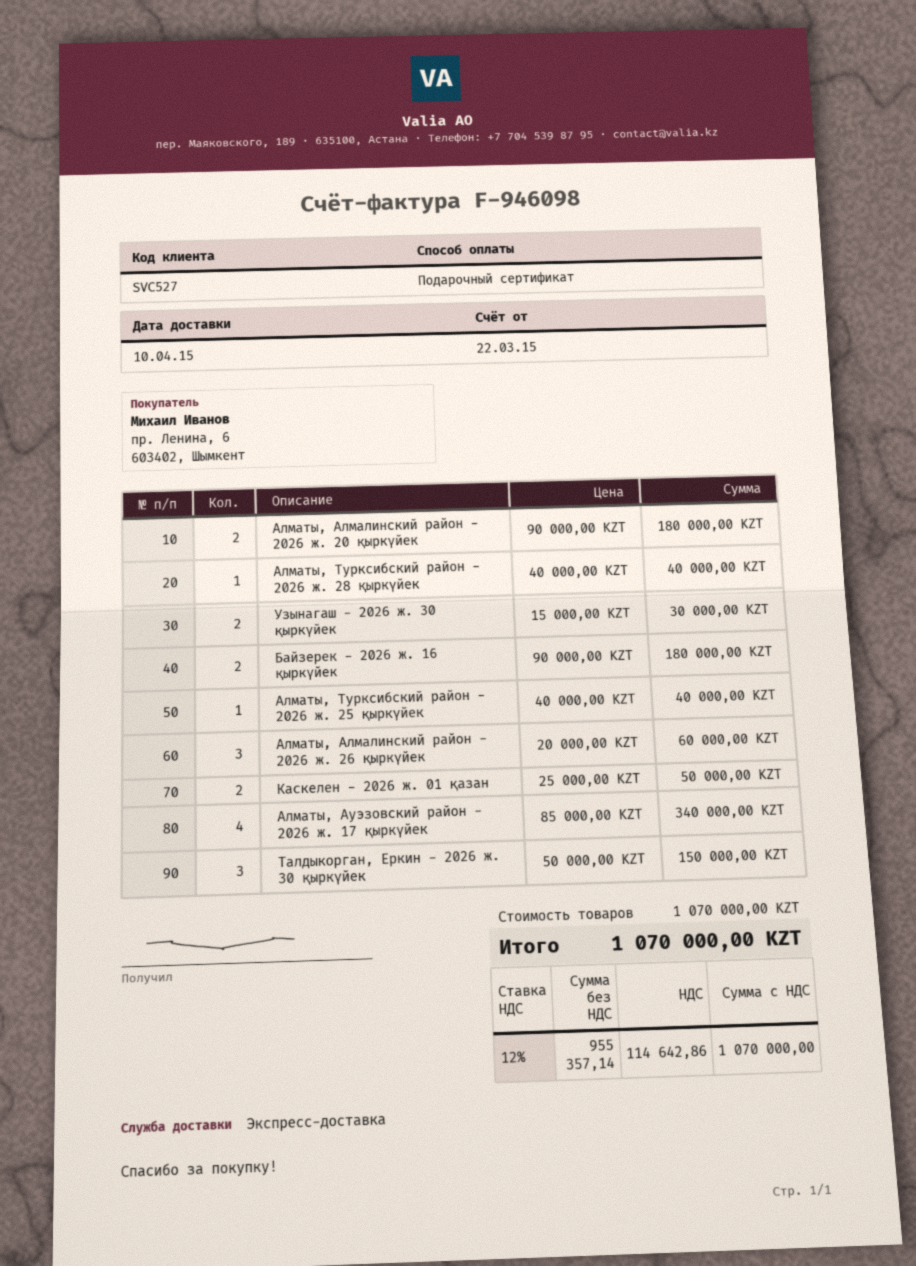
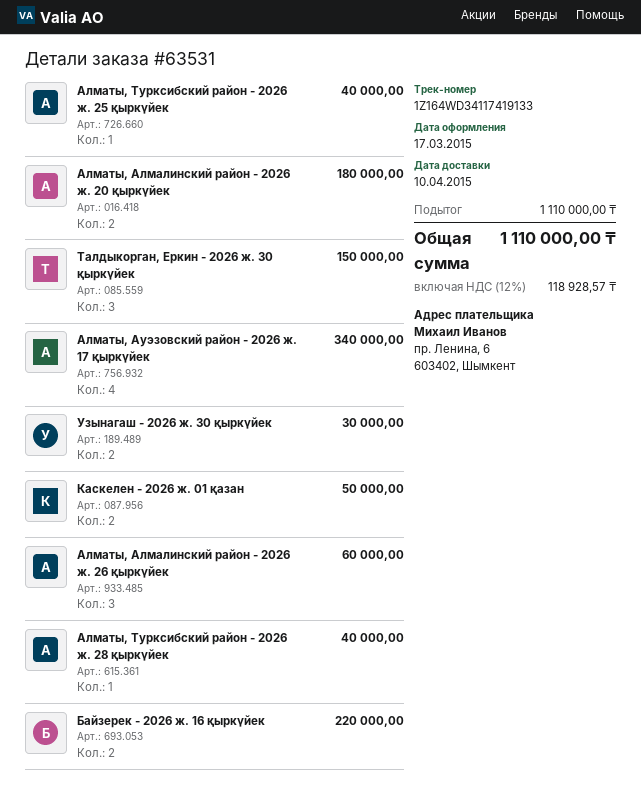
Байзерек - 2026 ж. 16 қыркүйек: 2 for 180000.00 -> 2 for 220000.00
subtotal: 1070000.00 -> 1110000.00
tax: 12% = 114642.86 -> 12% = 118928.57
total: 1070000.00 -> 1110000.00

